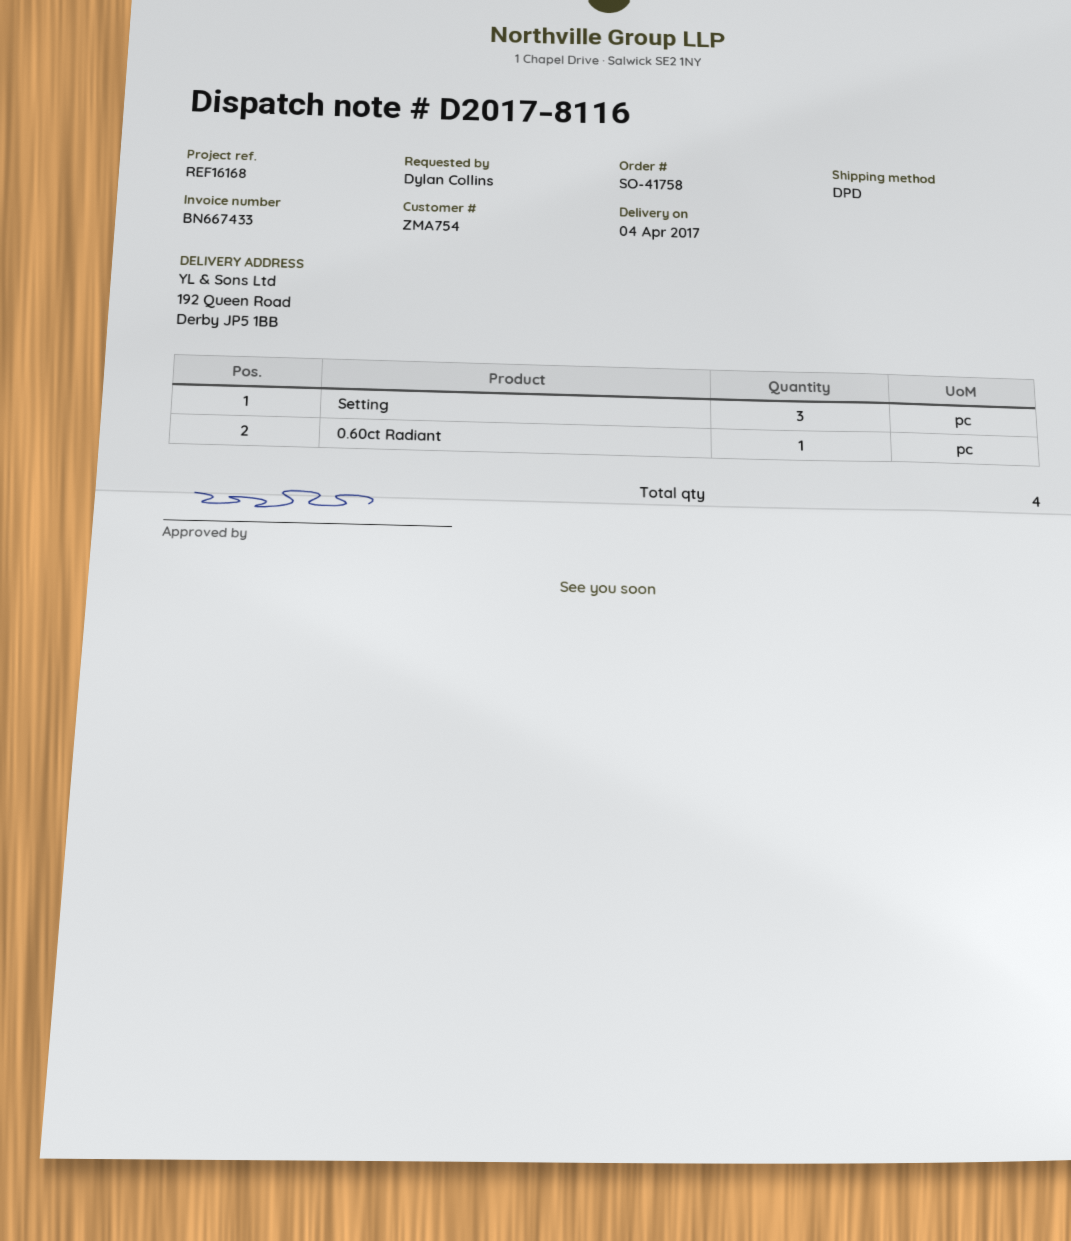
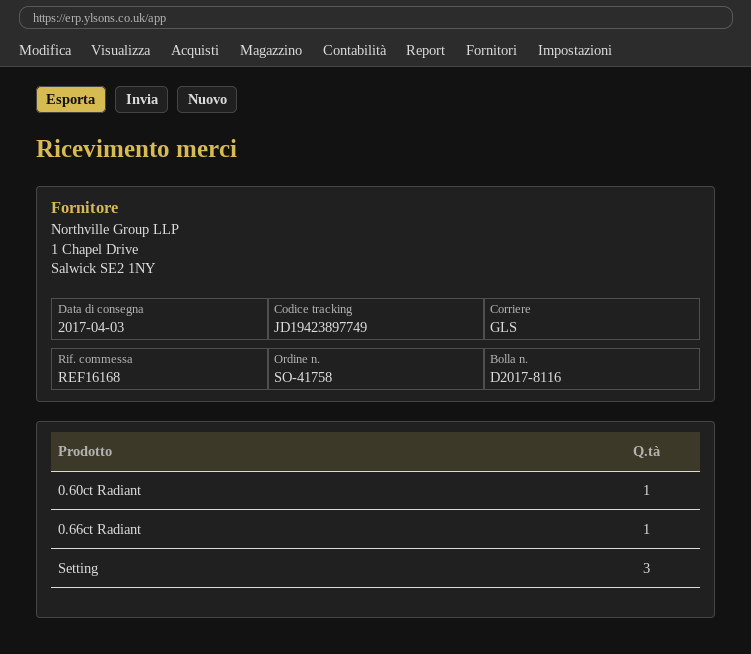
delivery date: 2017-04-04 -> 2017-04-03
shipping method: DPD -> GLS
0.66ct Radiant: none -> 1

